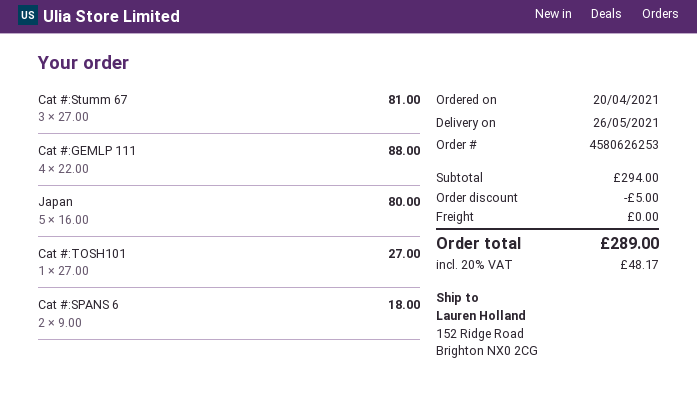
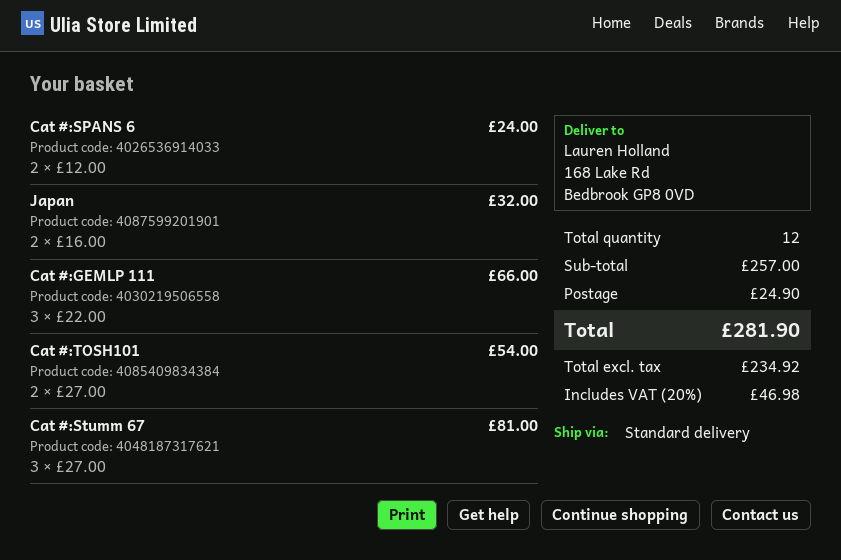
ship to: 152 Ridge Road, Brighton NX0 2CG -> 168 Lake Rd, Bedbrook GP8 0VD
Cat #:GEMLP 111: 4 x 22.00 = 88.00 -> 3 x 22.00 = 66.00
Japan: 5 x 16.00 = 80.00 -> 2 x 16.00 = 32.00
Cat #:TOSH101: 1 x 27.00 = 27.00 -> 2 x 27.00 = 54.00
Cat #:SPANS 6: 2 x 9.00 = 18.00 -> 2 x 12.00 = 24.00
subtotal: 294.00 -> 257.00
discount: 5.00 -> none
shipping: 0.00 -> 24.90
tax: 20% = 48.17 -> 20% = 46.98
total: 289.00 -> 281.90

